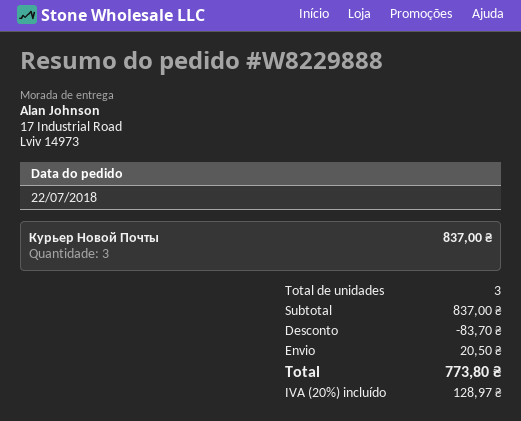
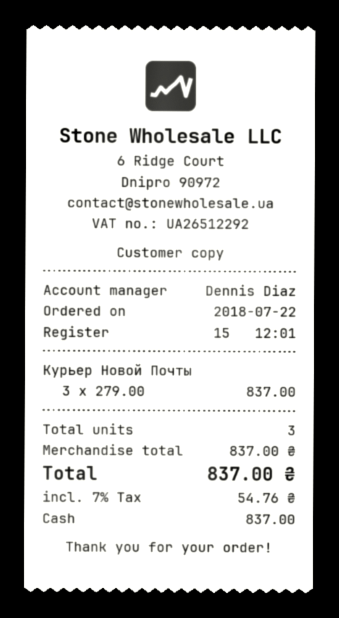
discount: 83.70 -> none
shipping: 20.50 -> none
tax: 20% = 128.97 -> 7% = 54.76
total: 773.80 -> 837.00

